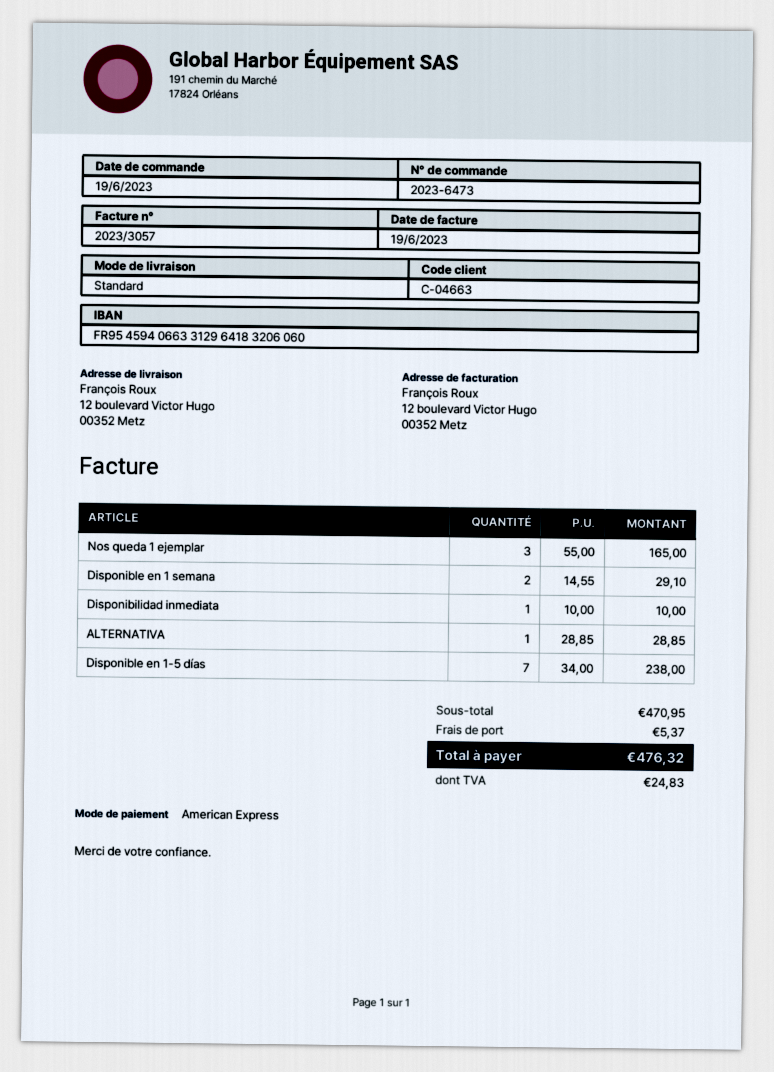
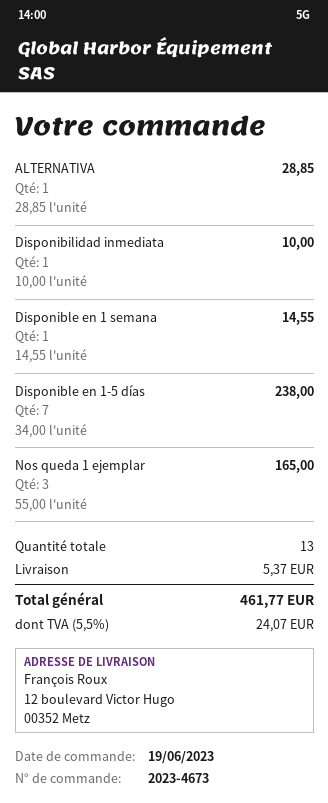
order number: 2023-6473 -> 2023-4673
Disponible en 1 semana: 2 x 14.55 = 29.10 -> 1 x 14.55 = 14.55
tax: 24.83 -> 24.07
total: 476.32 -> 461.77

